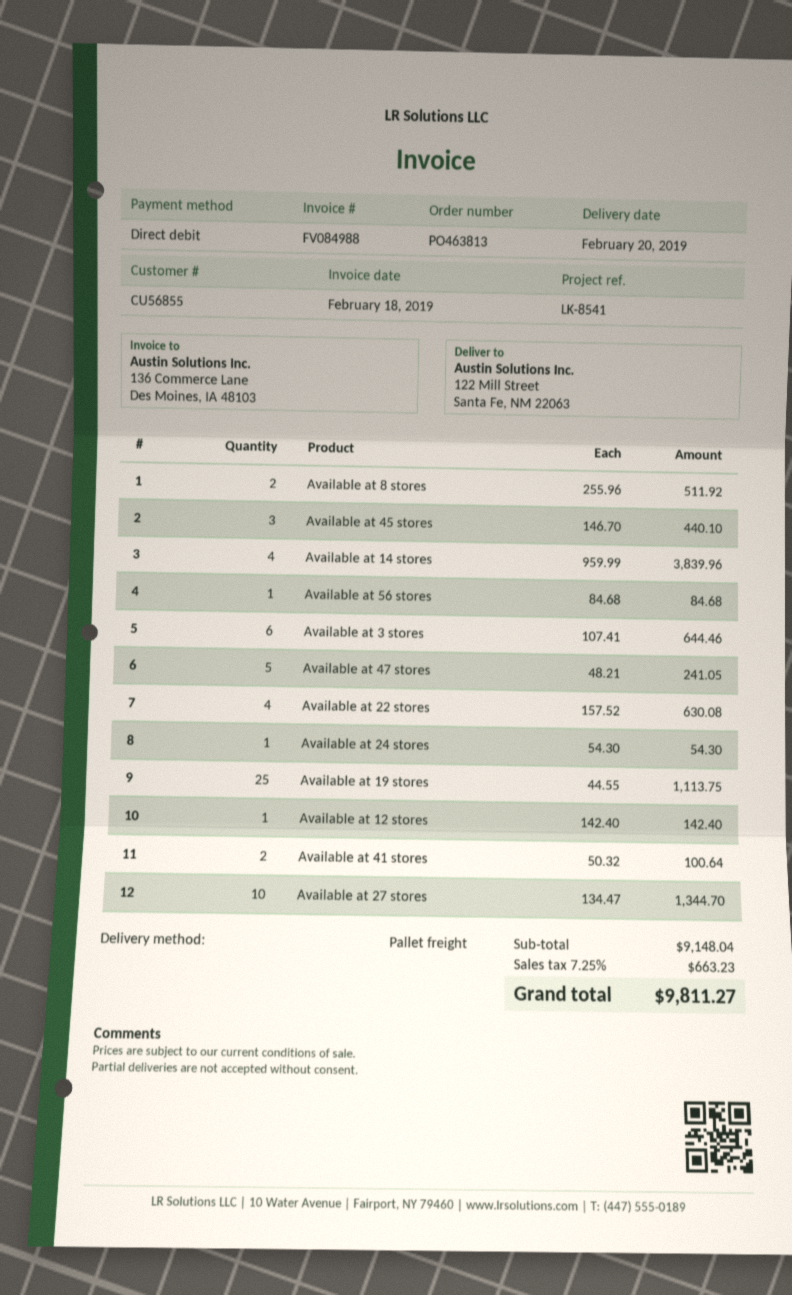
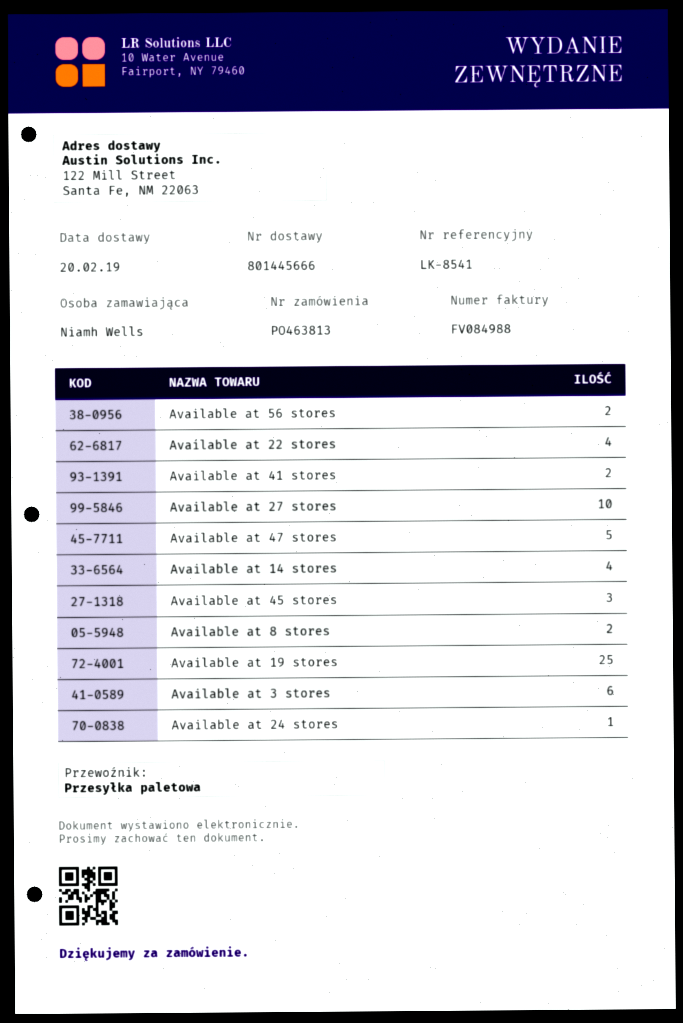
Available at 56 stores: 1 -> 2
Available at 12 stores: 1 -> none

